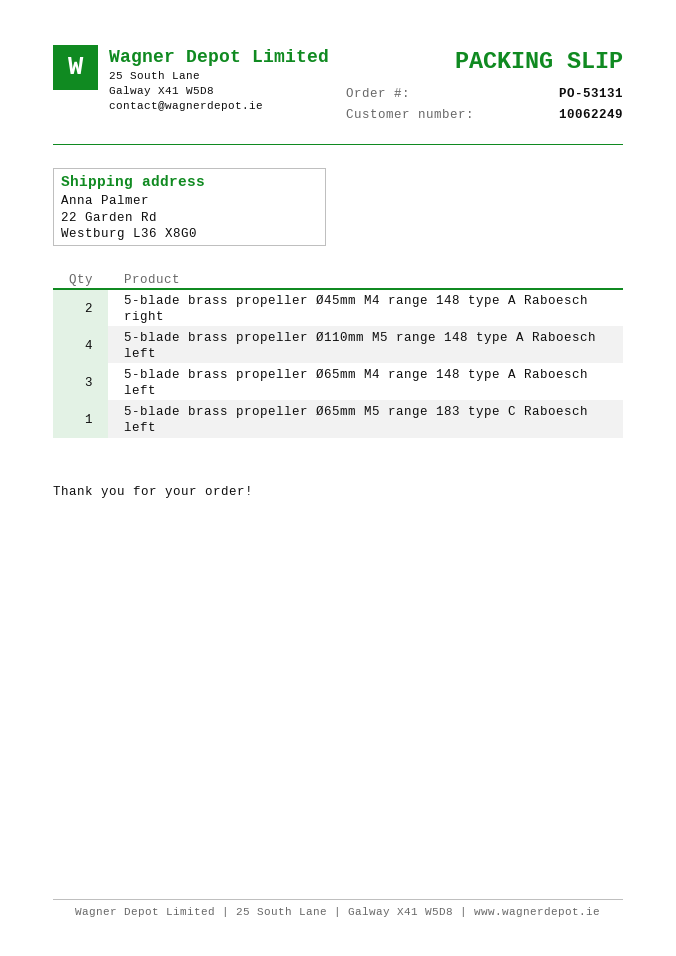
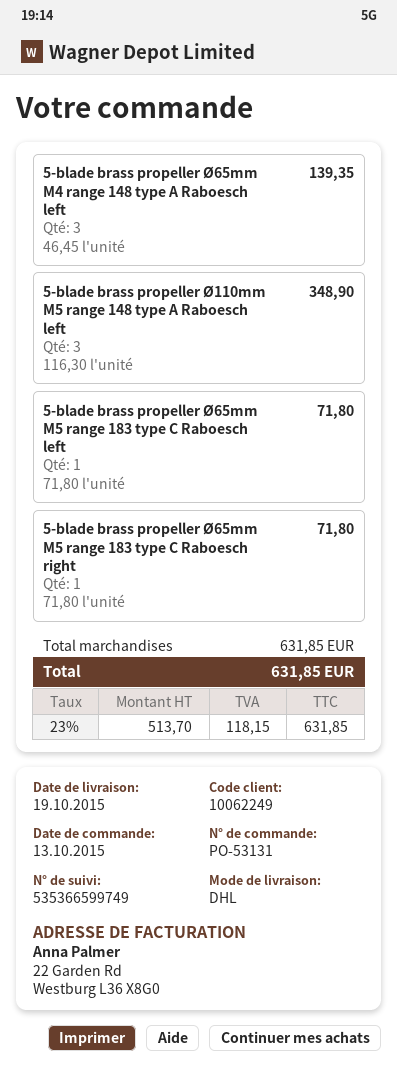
5-blade brass propeller Ø45mm M4 range 148 type A Raboesch right: 2 -> none
5-blade brass propeller Ø110mm M5 range 148 type A Raboesch left: 4 -> 3
5-blade brass propeller Ø65mm M5 range 183 type C Raboesch right: none -> 1

